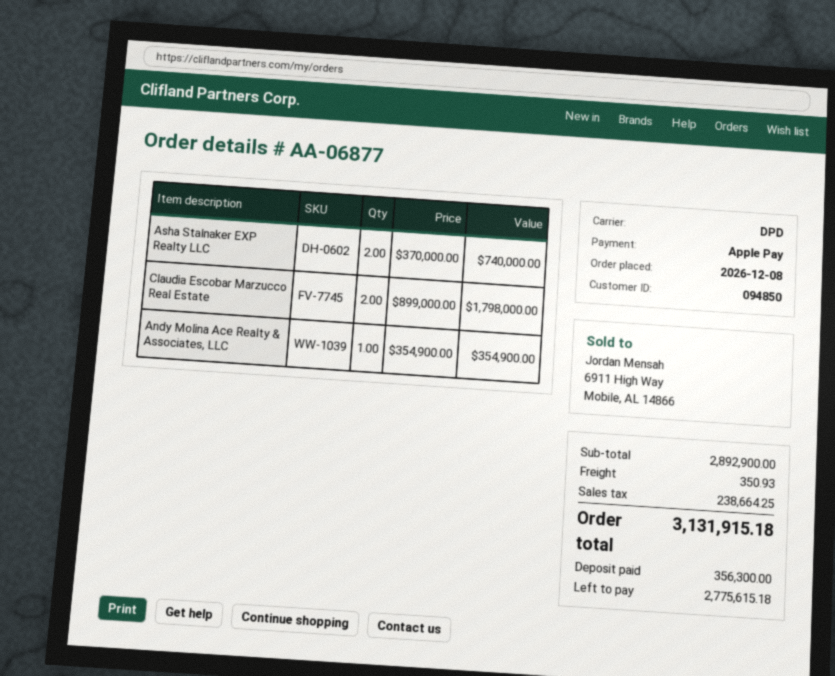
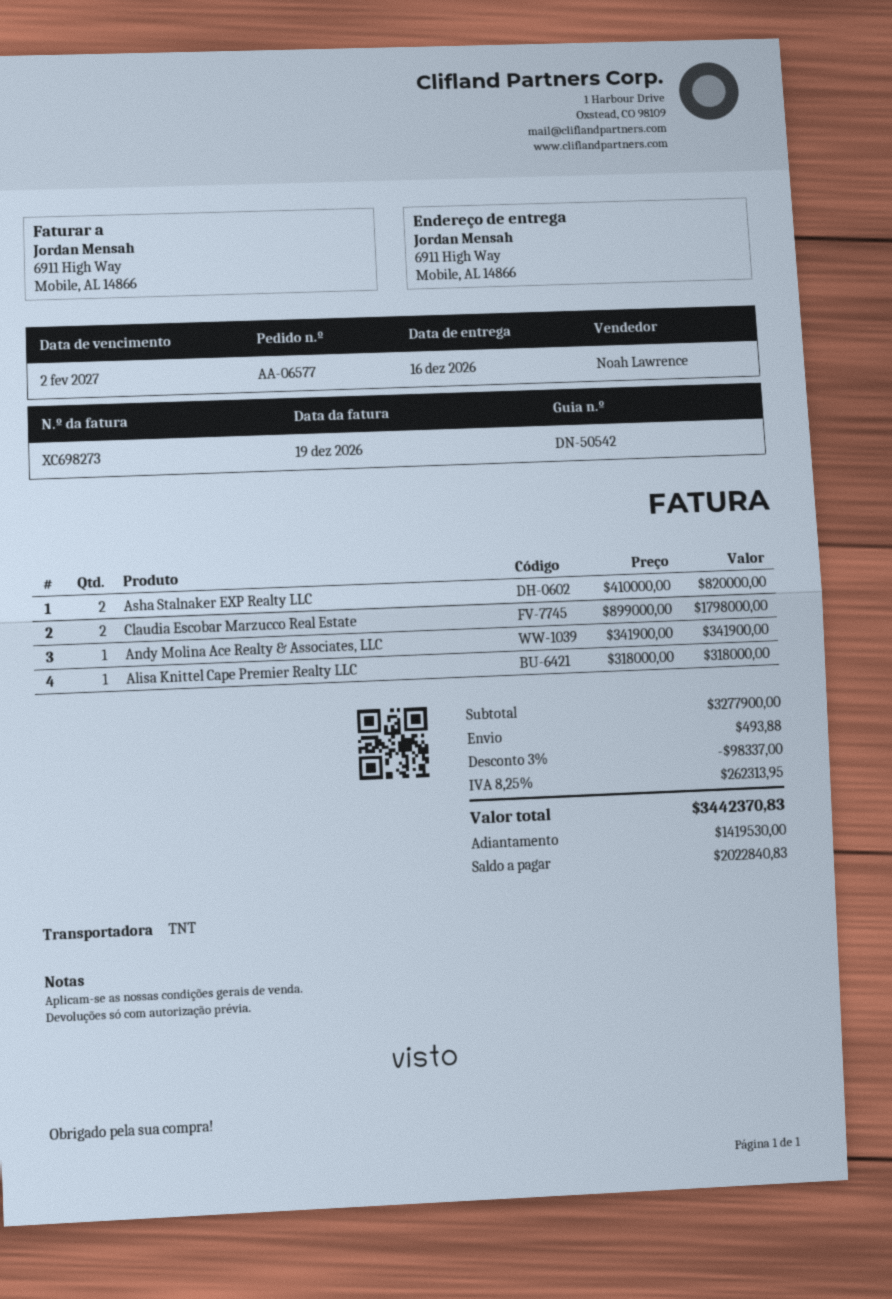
order number: AA-06877 -> AA-06577
shipping method: DPD -> TNT
Asha Stalnaker EXP Realty LLC: 2 x 370000.00 = 740000.00 -> 2 x 410000.00 = 820000.00
Andy Molina Ace Realty & Associates, LLC: 1 x 354900.00 = 354900.00 -> 1 x 341900.00 = 341900.00
Alisa Knittel Cape Premier Realty LLC: none -> 1 x 318000.00 = 318000.00
subtotal: 2892900.00 -> 3277900.00
discount: none -> 3% = 98337.00
shipping: 350.93 -> 493.88
tax: 238664.25 -> 262313.95
total: 3131915.18 -> 3442370.83
deposit: 356300.00 -> 1419530.00
balance: 2775615.18 -> 2022840.83

